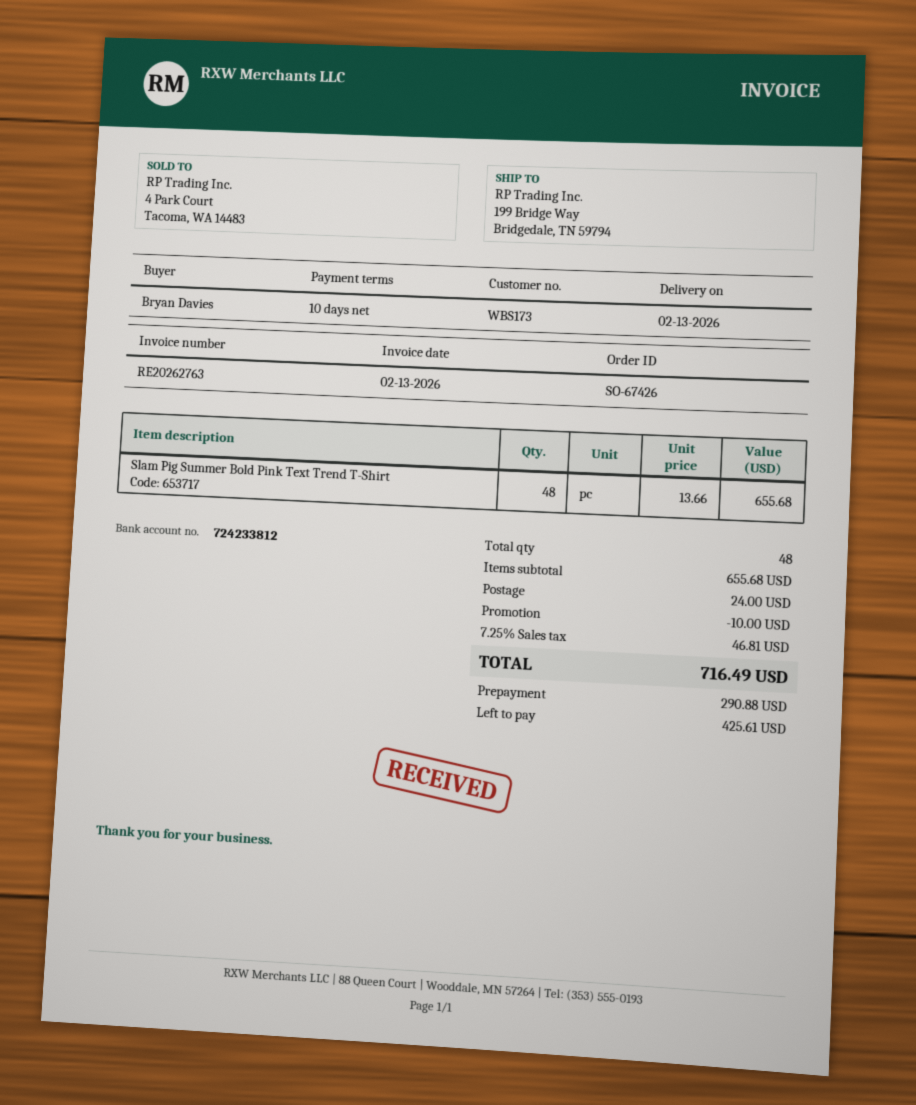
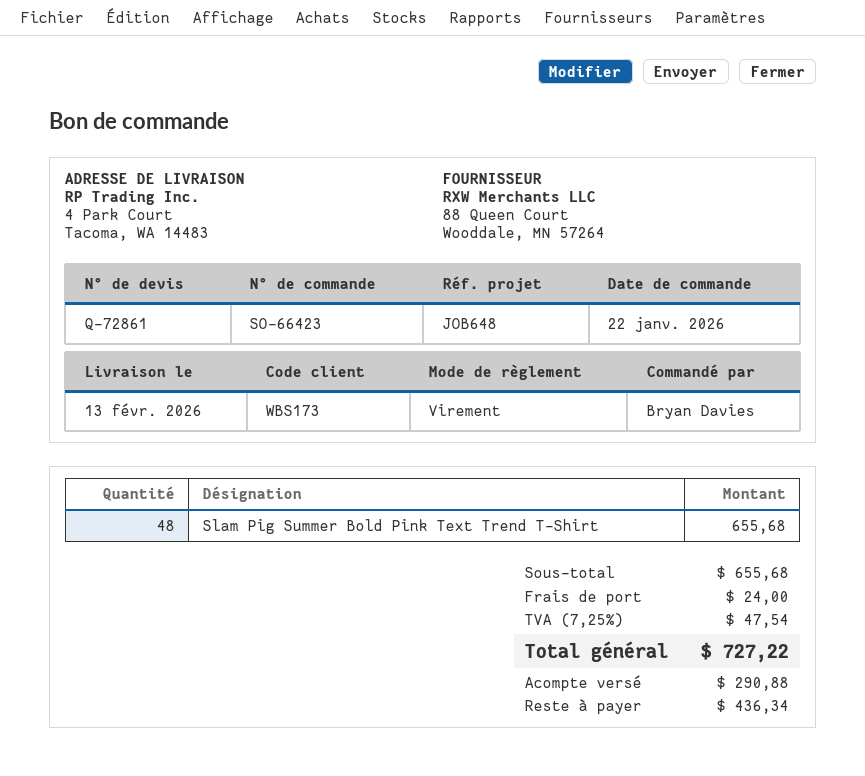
order number: SO-67426 -> SO-66423
ship to: 199 Bridge Way, Bridgedale, TN 59794 -> 4 Park Court, Tacoma, WA 14483
discount: 10.00 -> none
tax: 7.25% = 46.81 -> 7.25% = 47.54
total: 716.49 -> 727.22
balance: 425.61 -> 436.34

